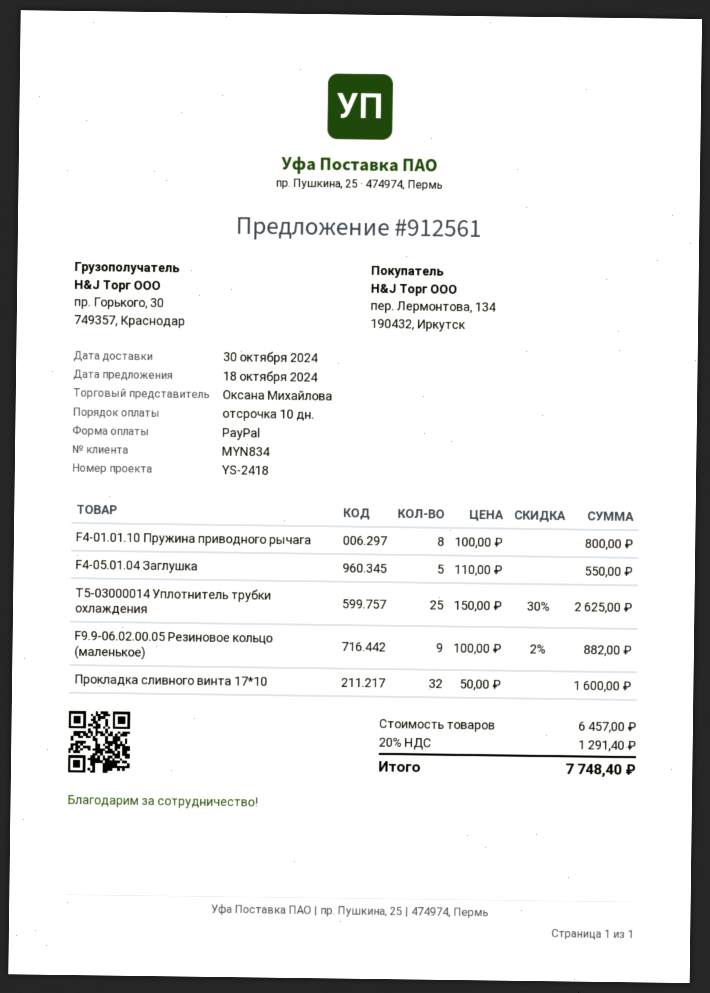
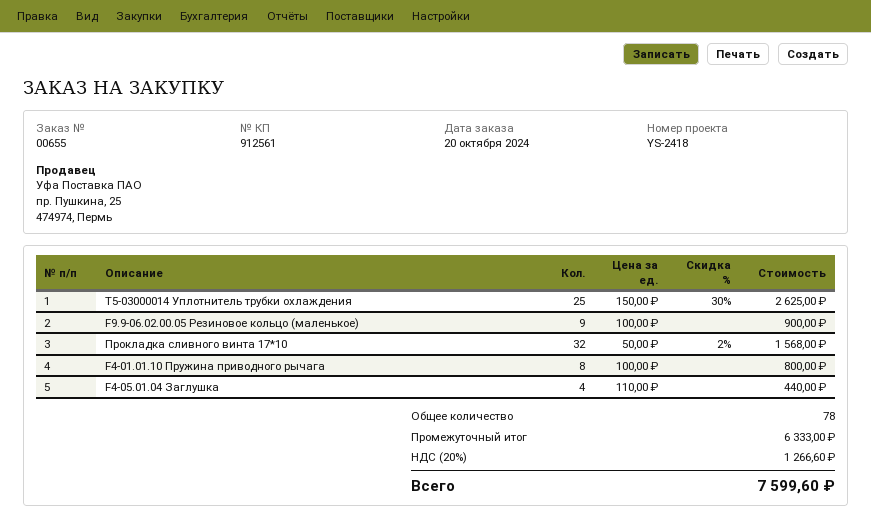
F4-05.01.04 Заглушка: 5 x 110.00 = 550.00 -> 4 x 110.00 = 440.00
F9.9-06.02.00.05 Резиновое кольцо (маленькое): 9 x 100.00 - 2% = 882.00 -> 9 x 100.00 = 900.00
Прокладка сливного винта 17*10: 32 x 50.00 = 1600.00 -> 32 x 50.00 - 2% = 1568.00
subtotal: 6457.00 -> 6333.00
tax: 20% = 1291.40 -> 20% = 1266.60
total: 7748.40 -> 7599.60

